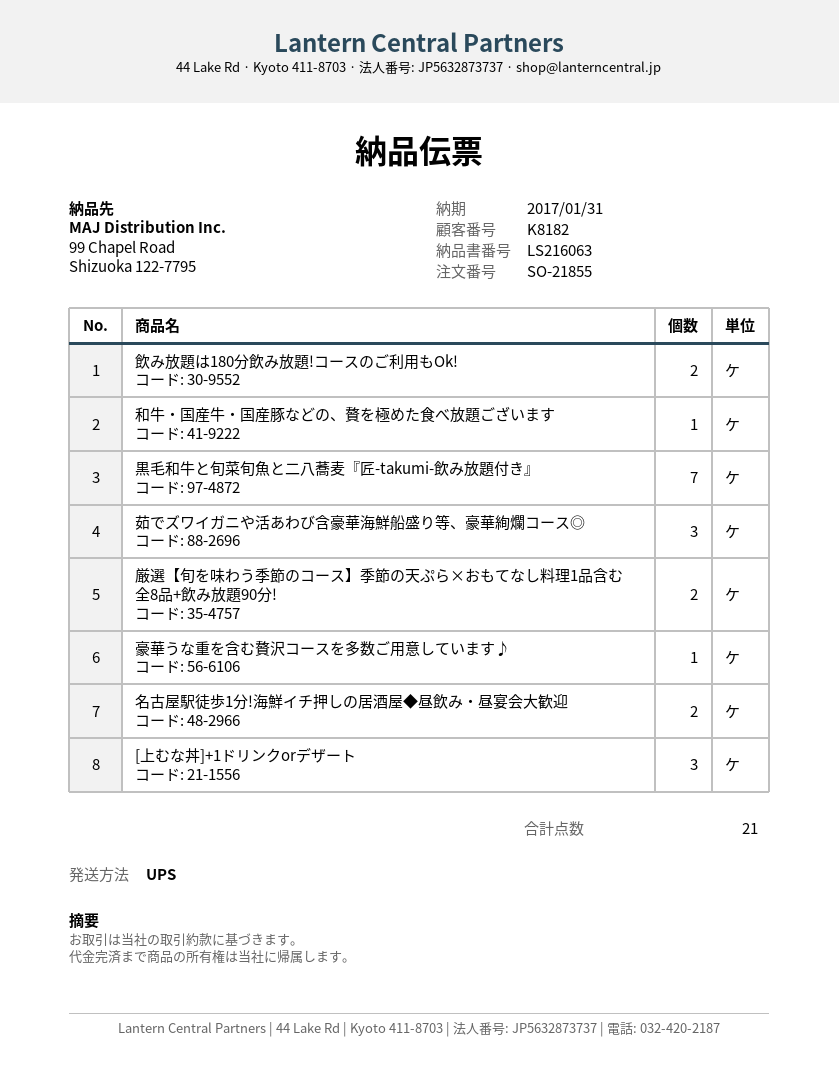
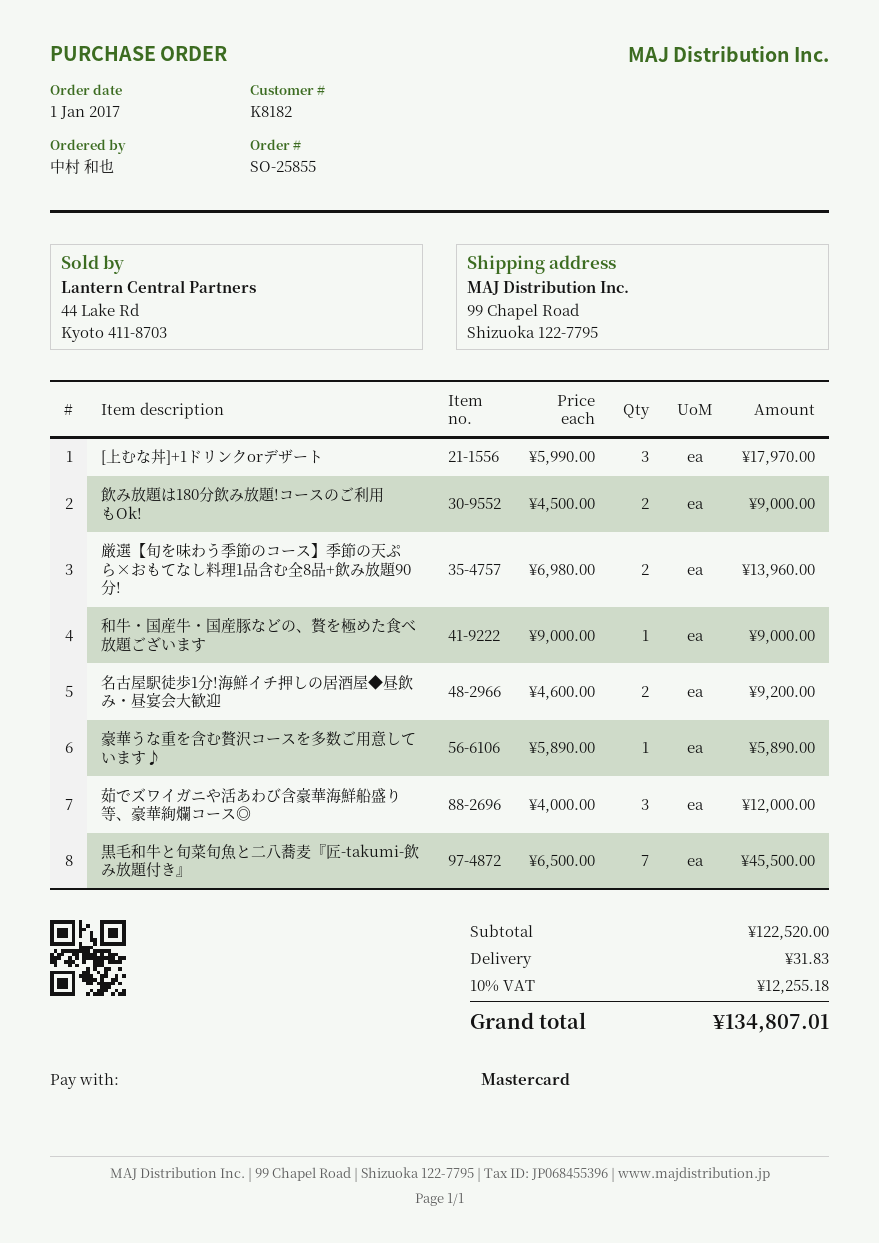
order number: SO-21855 -> SO-25855

